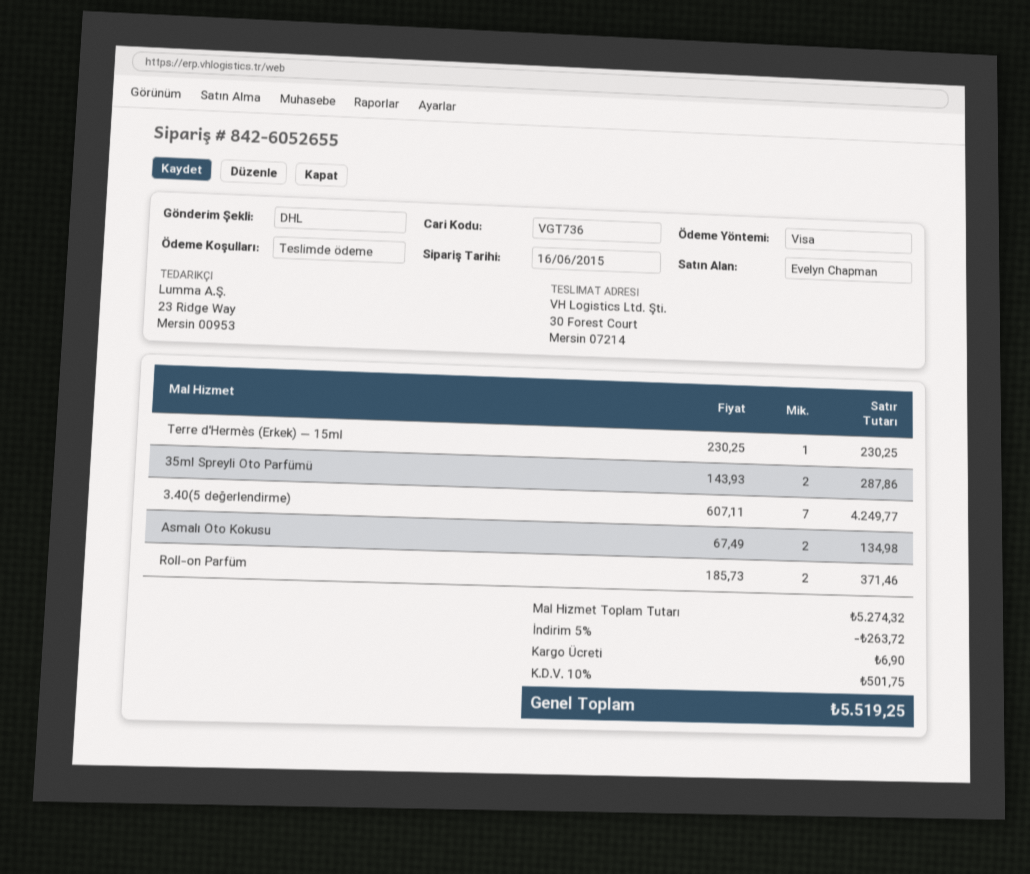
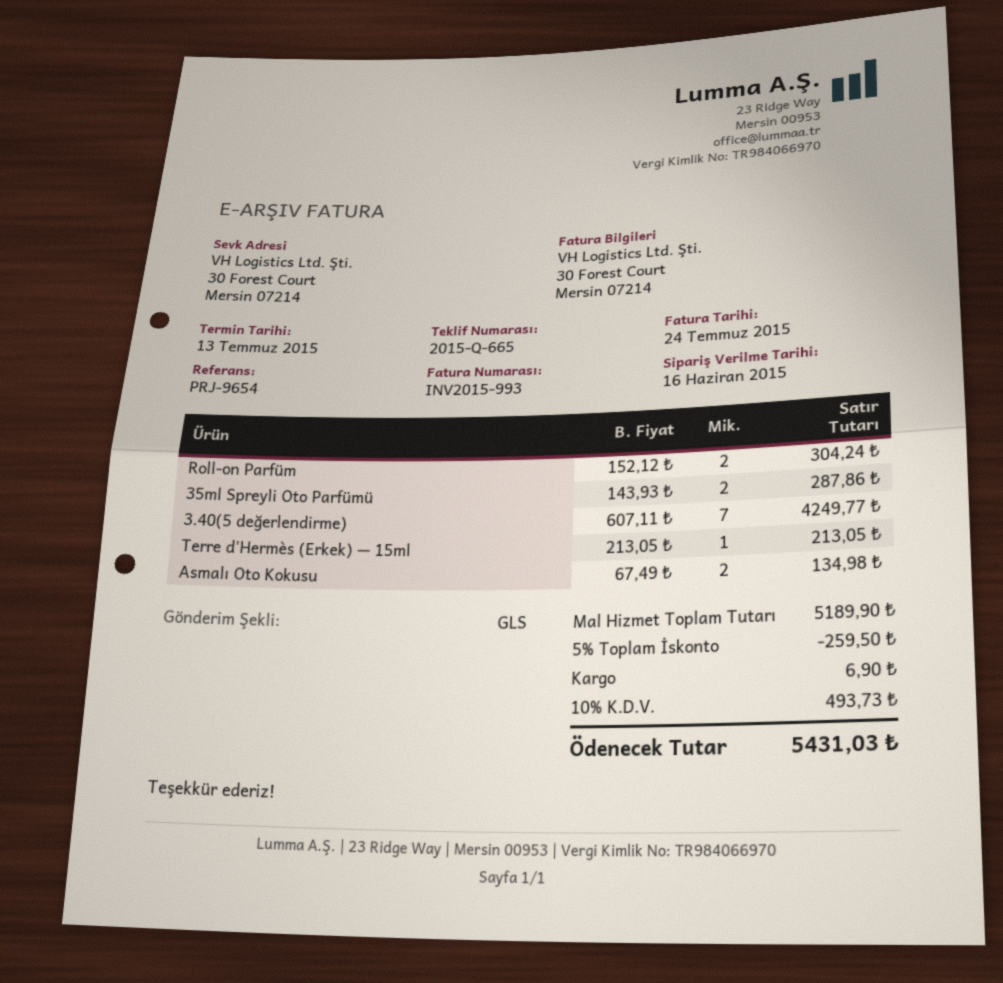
shipping method: DHL -> GLS
Terre d'Hermès (Erkek) — 15ml: 1 x 230.25 = 230.25 -> 1 x 213.05 = 213.05
Roll-on Parfüm: 2 x 185.73 = 371.46 -> 2 x 152.12 = 304.24
subtotal: 5274.32 -> 5189.90
discount: 5% = 263.72 -> 5% = 259.50
tax: 10% = 501.75 -> 10% = 493.73
total: 5519.25 -> 5431.03

